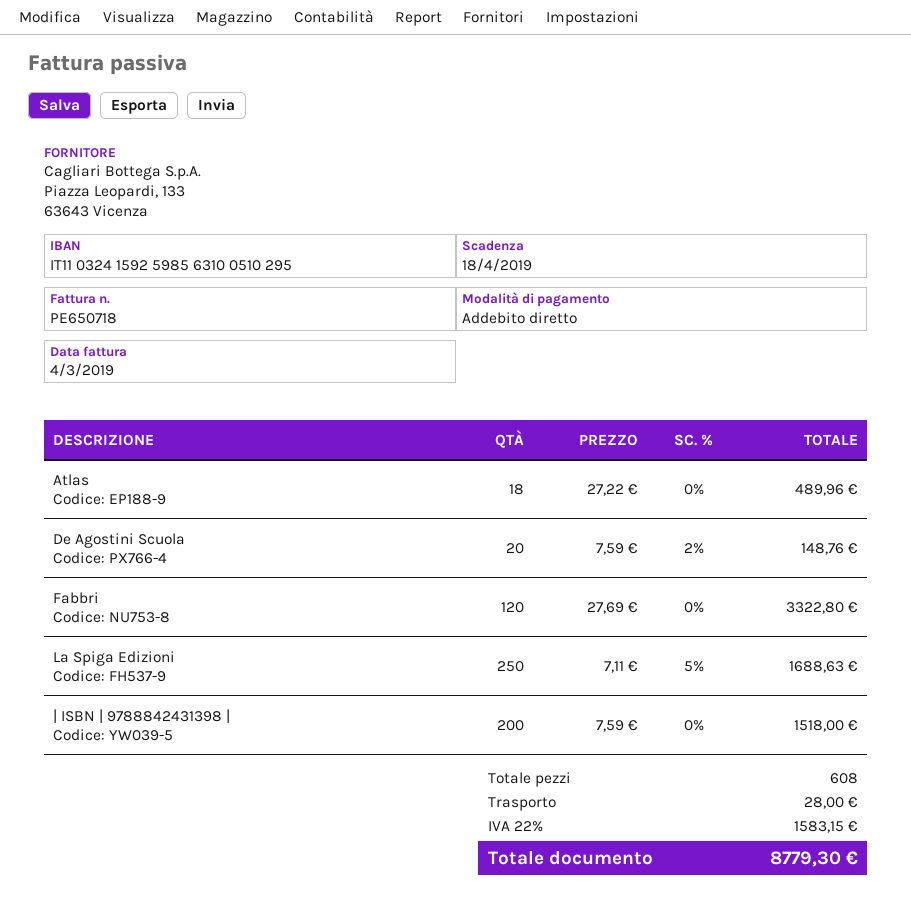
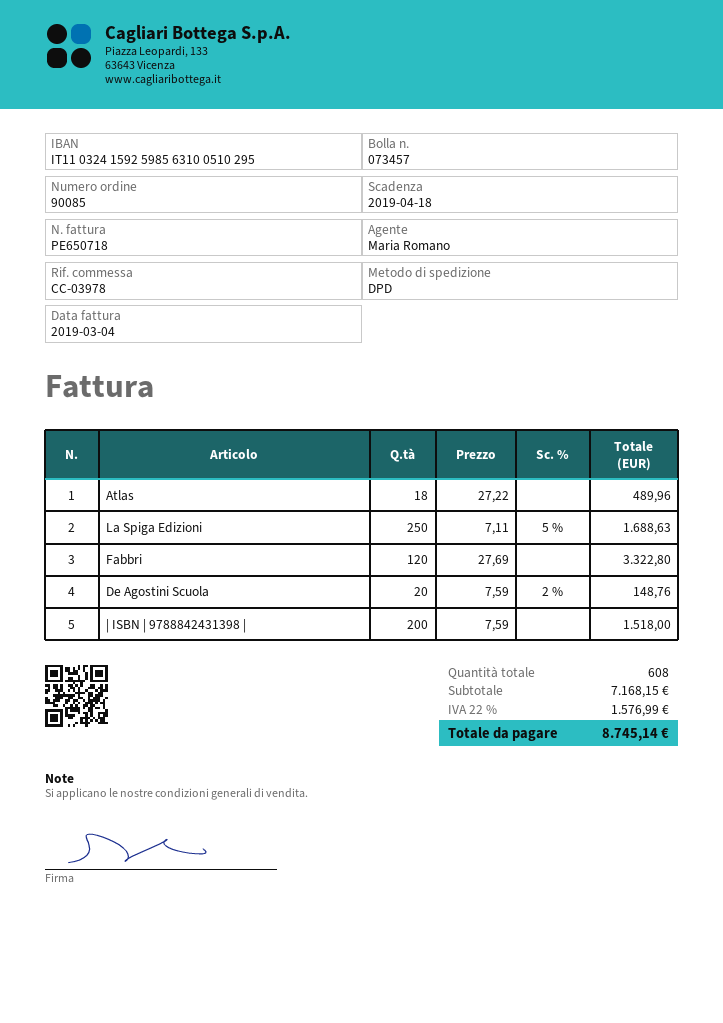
shipping: 28.00 -> none
tax: 22% = 1583.15 -> 22% = 1576.99
total: 8779.30 -> 8745.14

